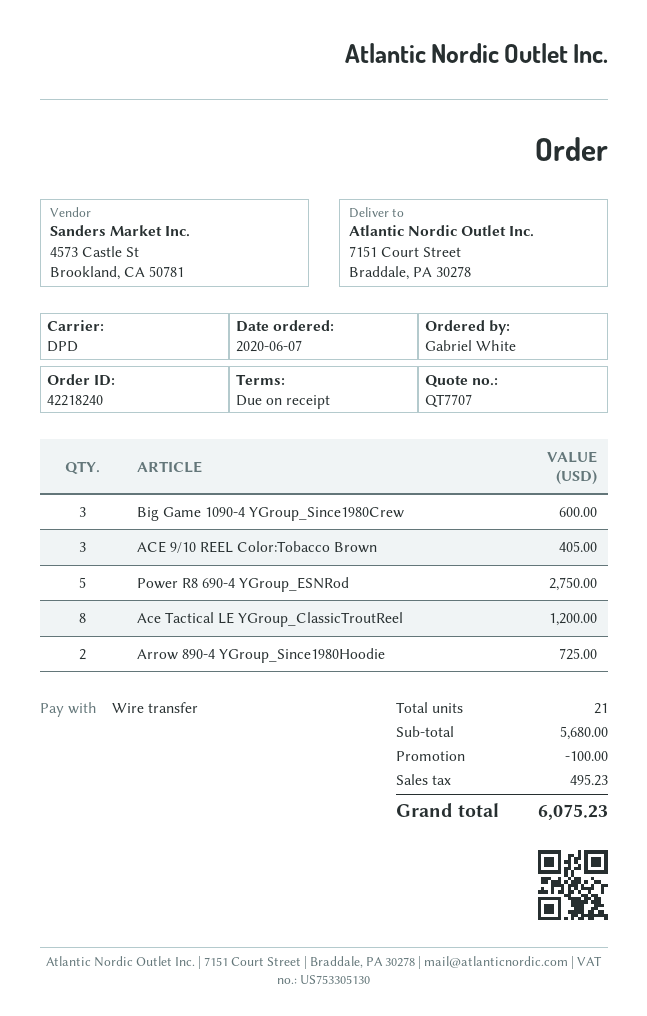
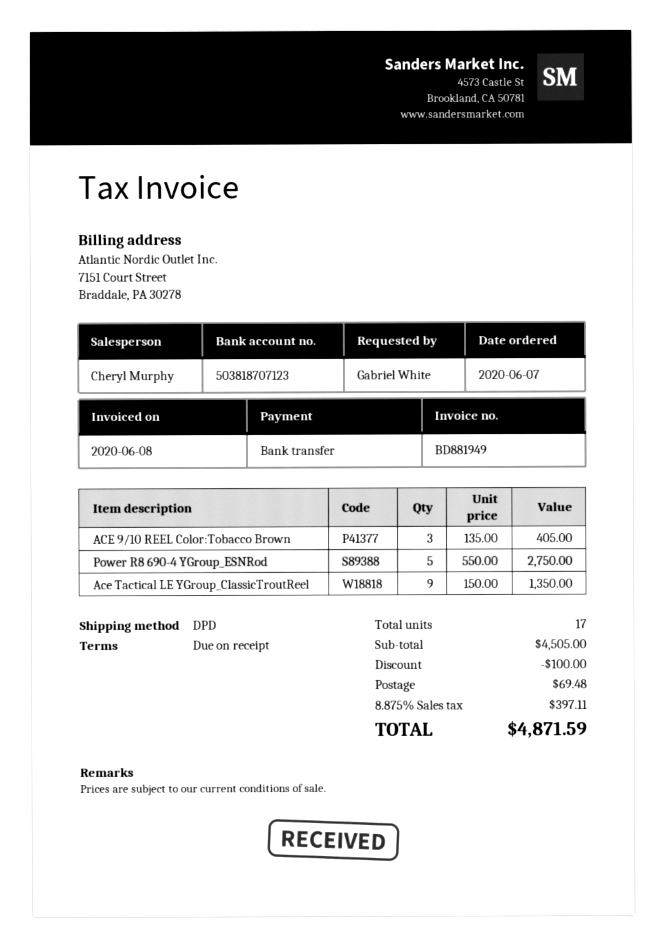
Big Game 1090-4 YGroup_Since1980Crew: 3 for 600.00 -> none
Ace Tactical LE YGroup_ClassicTroutReel: 8 for 1200.00 -> 9 for 1350.00
Arrow 890-4 YGroup_Since1980Hoodie: 2 for 725.00 -> none
total quantity: 21 -> 17
subtotal: 5680.00 -> 4505.00
shipping: none -> 69.48
tax: 495.23 -> 397.11
total: 6075.23 -> 4871.59

